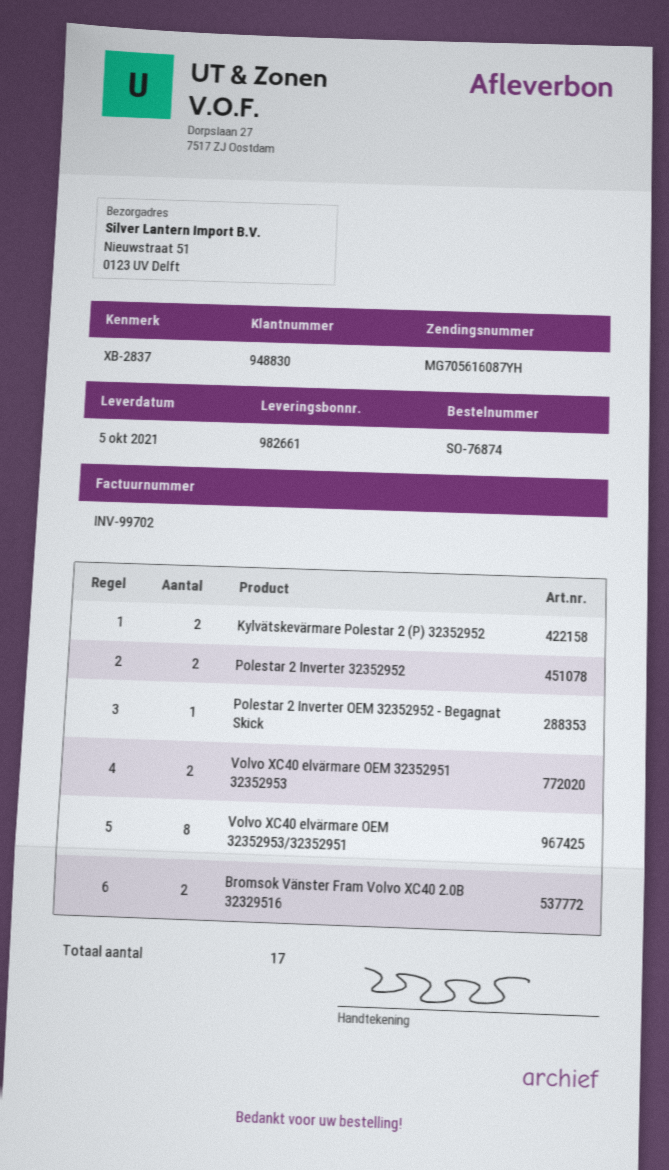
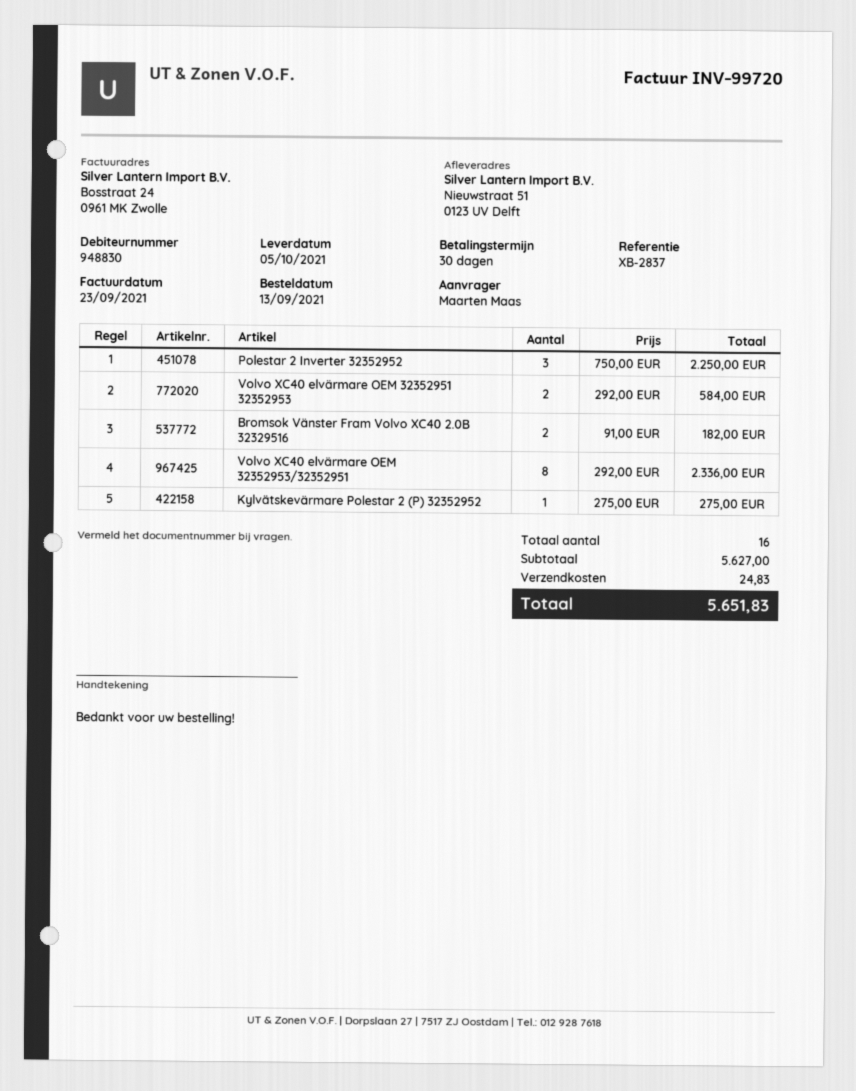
invoice number: INV-99702 -> INV-99720
Kylvätskevärmare Polestar 2 (P) 32352952: 2 -> 1
Polestar 2 Inverter 32352952: 2 -> 3
Polestar 2 Inverter OEM 32352952 - Begagnat Skick: 1 -> none
total quantity: 17 -> 16

